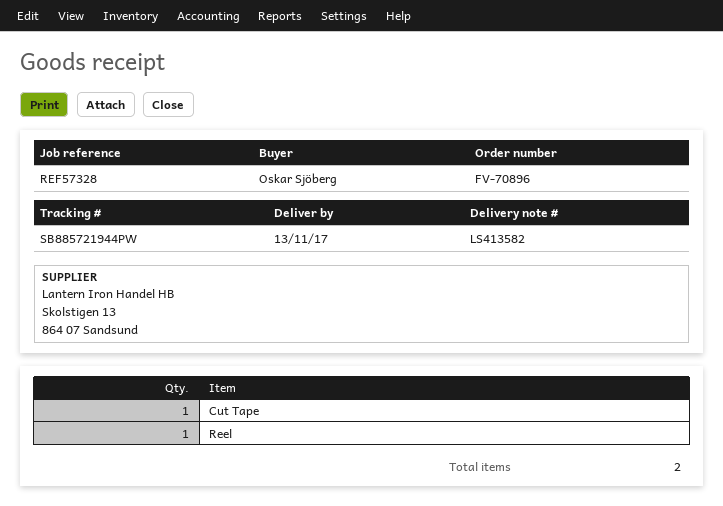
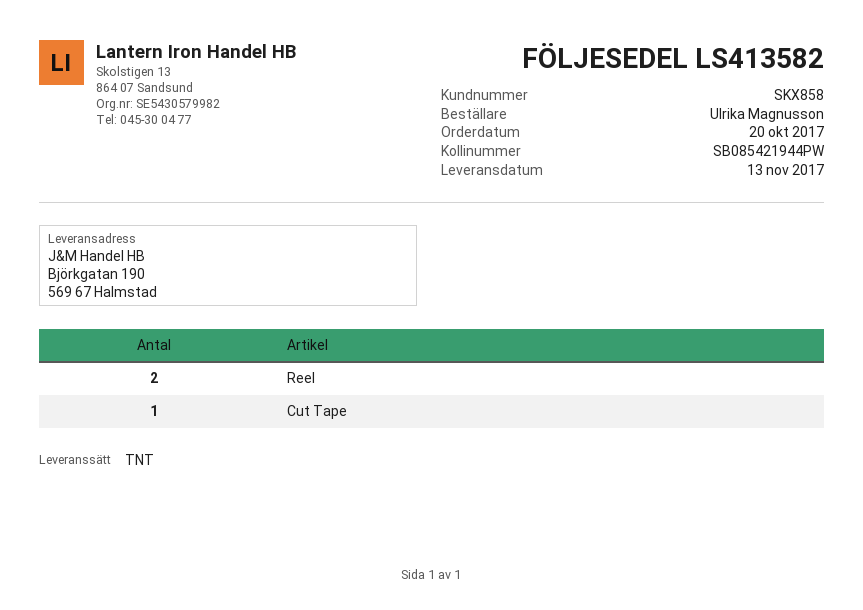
ordered by: Oskar Sjöberg -> Ulrika Magnusson
tracking number: SB885721944PW -> SB085421944PW
Reel: 1 -> 2

